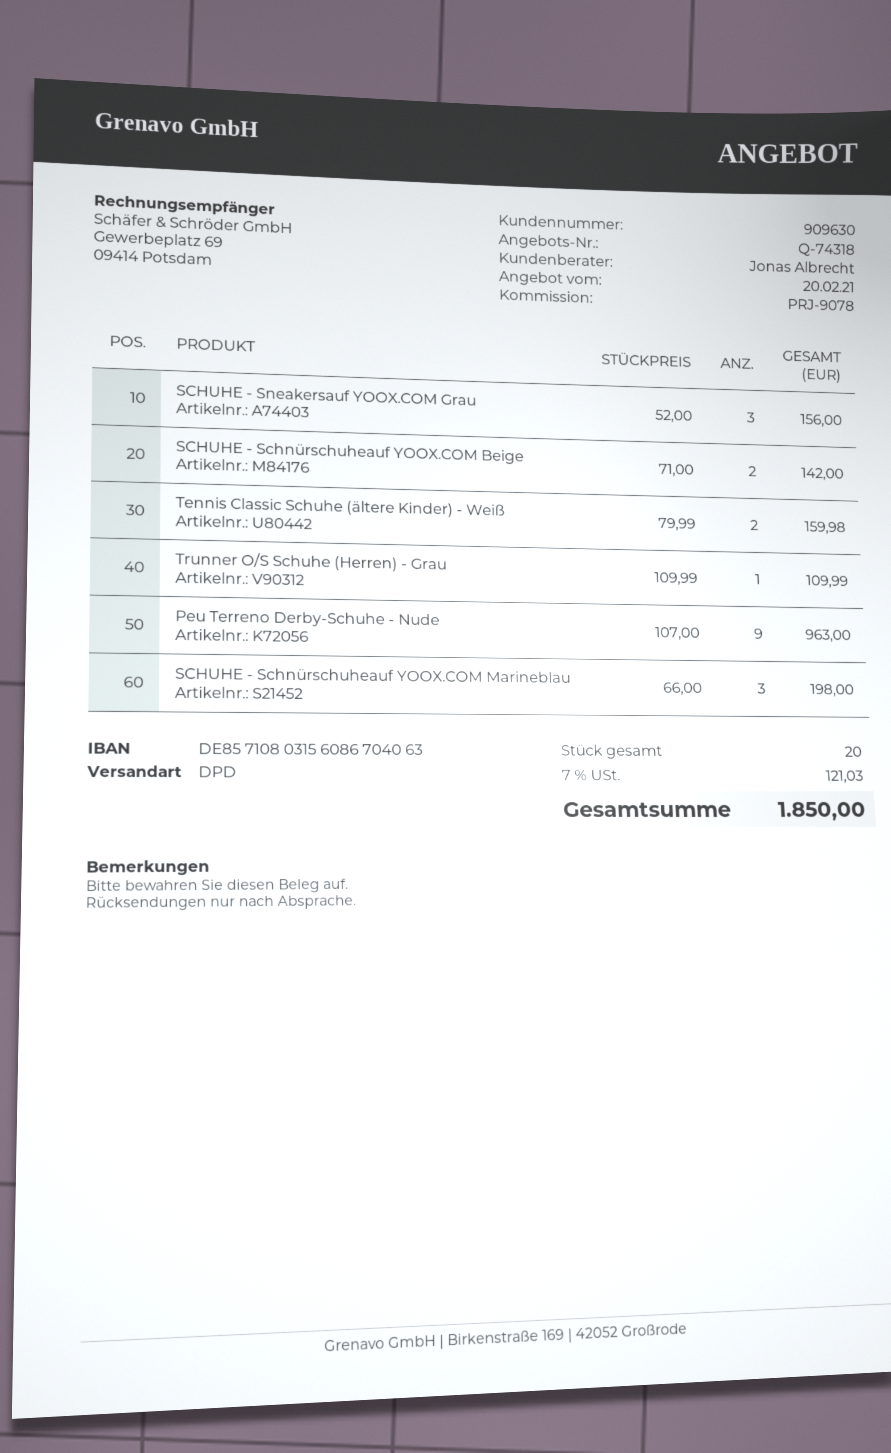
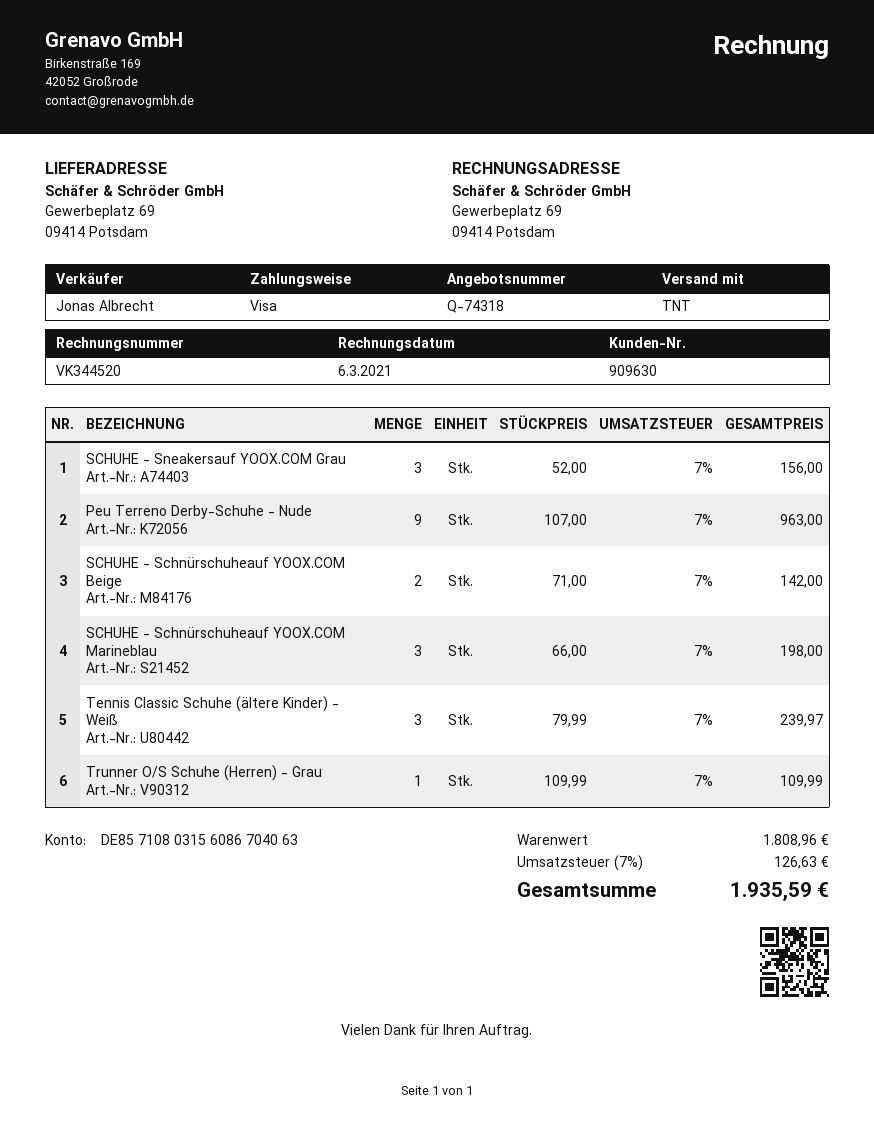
shipping method: DPD -> TNT
Tennis Classic Schuhe (ältere Kinder) - Weiß: 2 x 79.99 = 159.98 -> 3 x 79.99 = 239.97
tax: 7% = 121.03 -> 7% = 126.63
total: 1850.00 -> 1935.59

